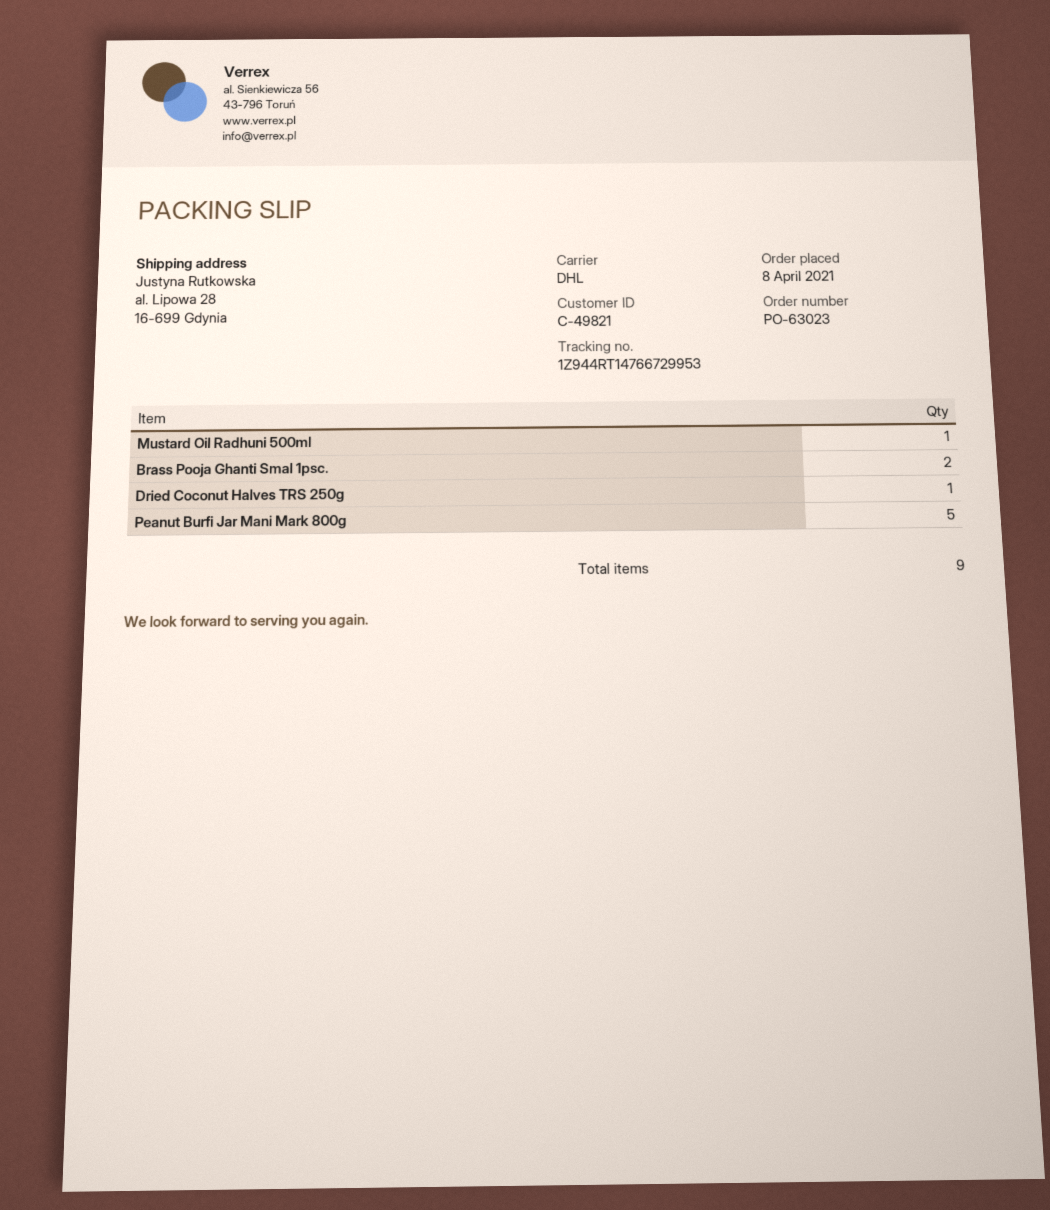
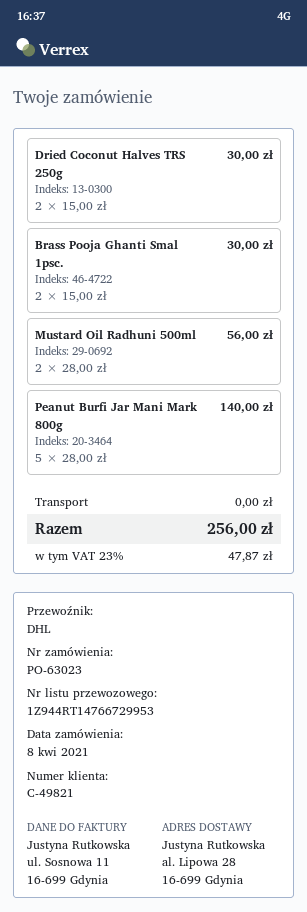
Mustard Oil Radhuni 500ml: 1 -> 2
Dried Coconut Halves TRS 250g: 1 -> 2

